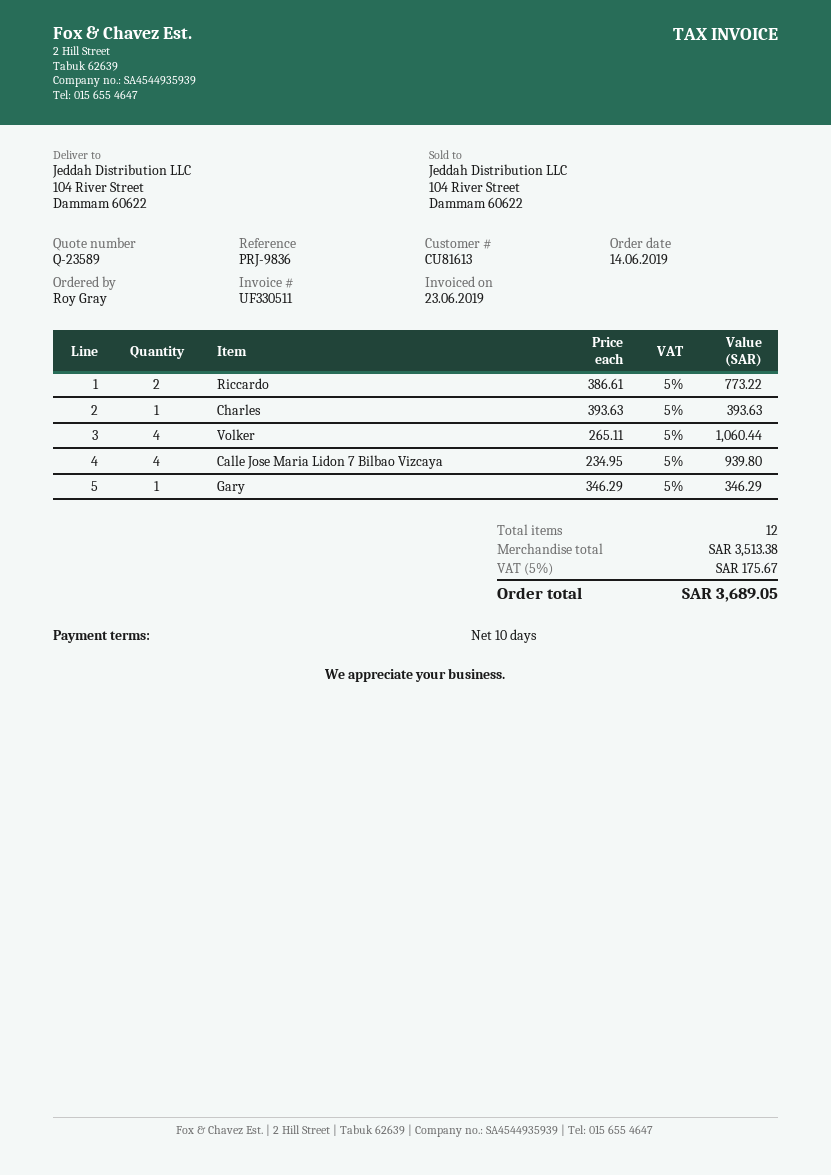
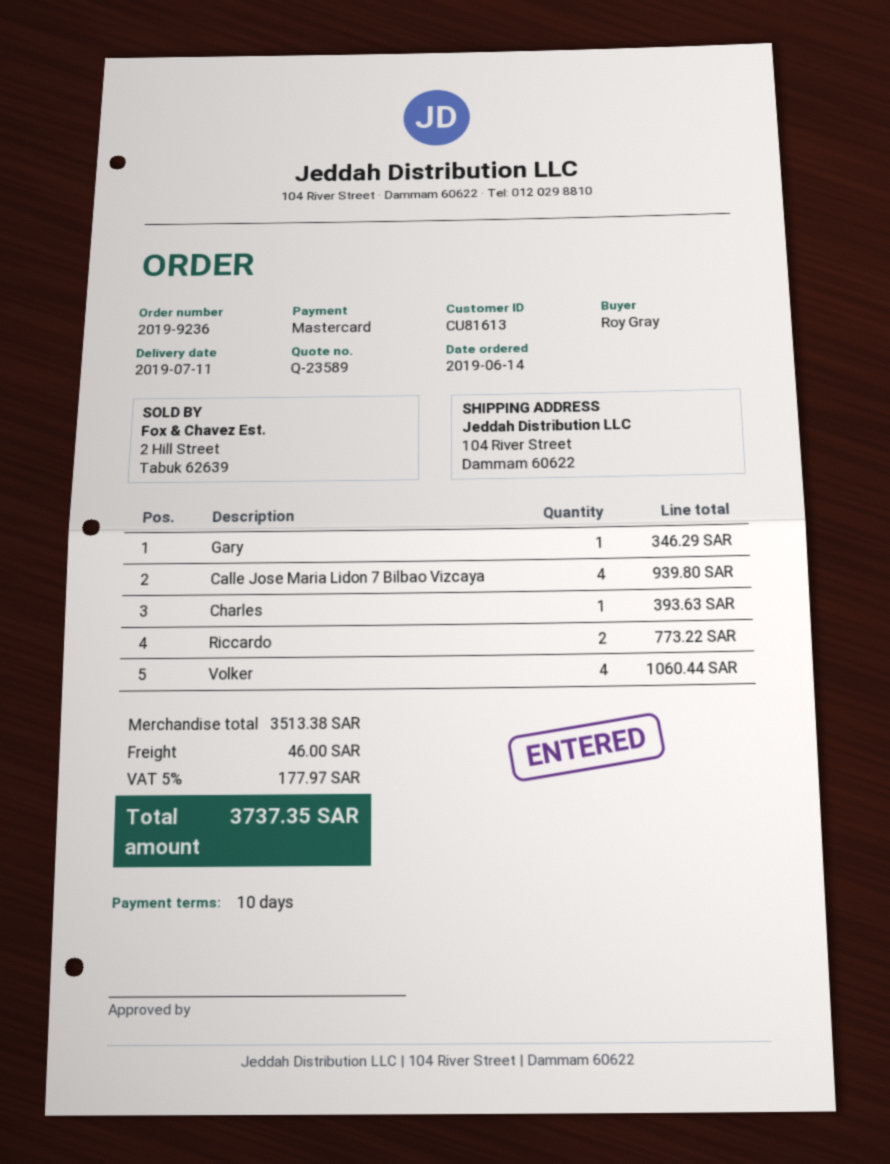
shipping: none -> 46.00
tax: 5% = 175.67 -> 5% = 177.97
total: 3689.05 -> 3737.35

